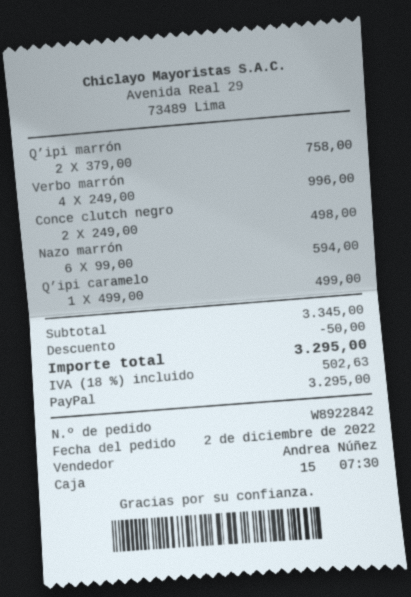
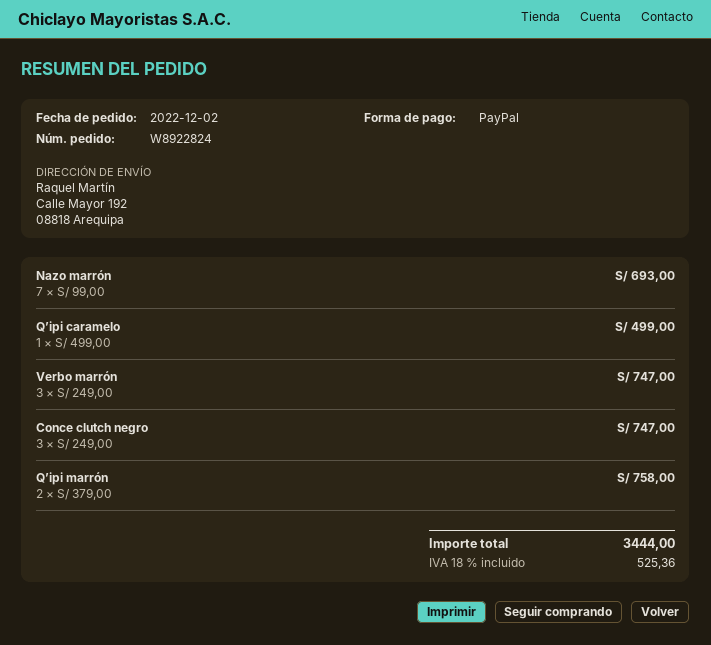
order number: W8922842 -> W8922824
Verbo marrón: 4 x 249.00 = 996.00 -> 3 x 249.00 = 747.00
Conce clutch negro: 2 x 249.00 = 498.00 -> 3 x 249.00 = 747.00
Nazo marrón: 6 x 99.00 = 594.00 -> 7 x 99.00 = 693.00
discount: 50.00 -> none
tax: 18% = 502.63 -> 18% = 525.36
total: 3295.00 -> 3444.00

